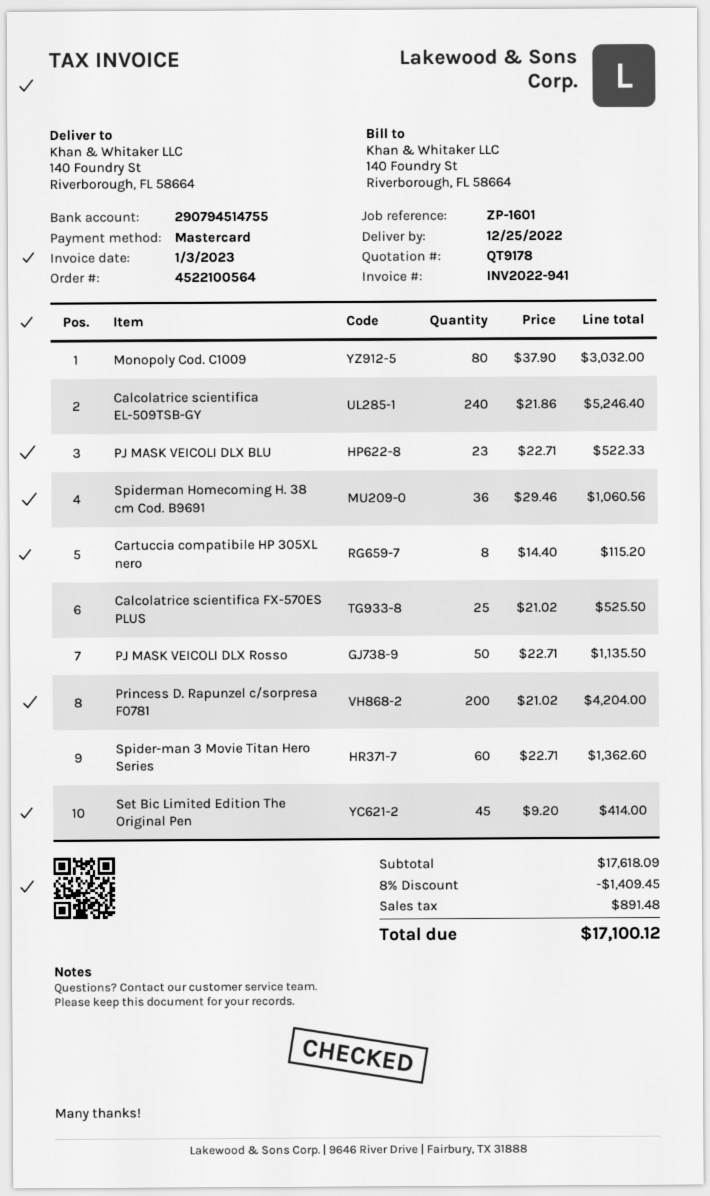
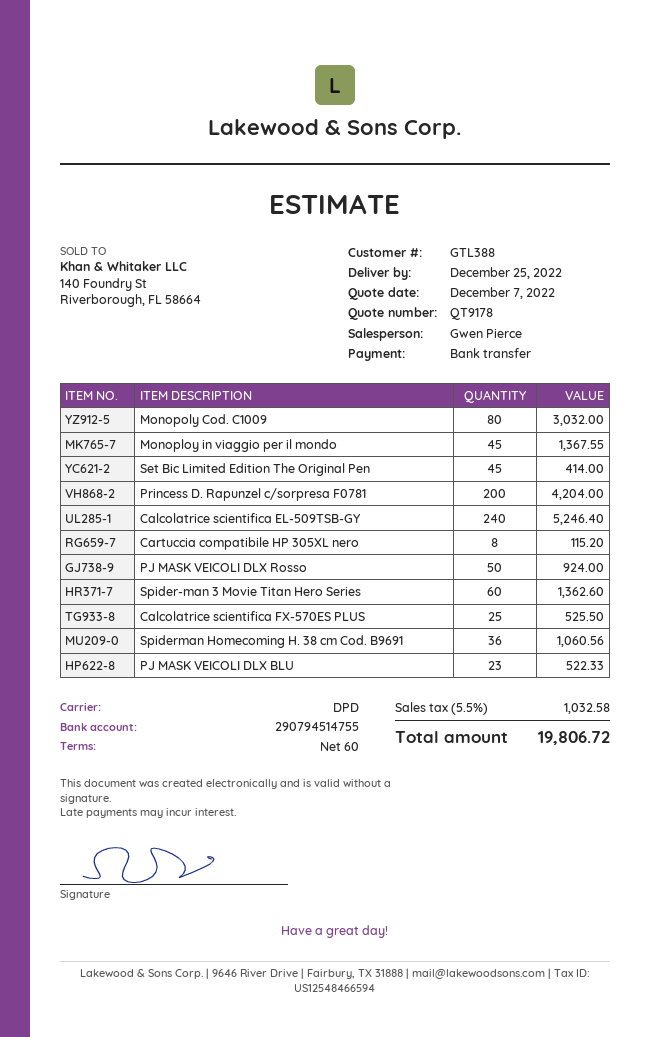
payment method: Mastercard -> bank transfer
PJ MASK VEICOLI DLX Rosso: 50 for 1135.50 -> 50 for 924.00
Monoploy in viaggio per il mondo: none -> 45 for 1367.55
discount: 8% = 1409.45 -> none
tax: 891.48 -> 1032.58
total: 17100.12 -> 19806.72

